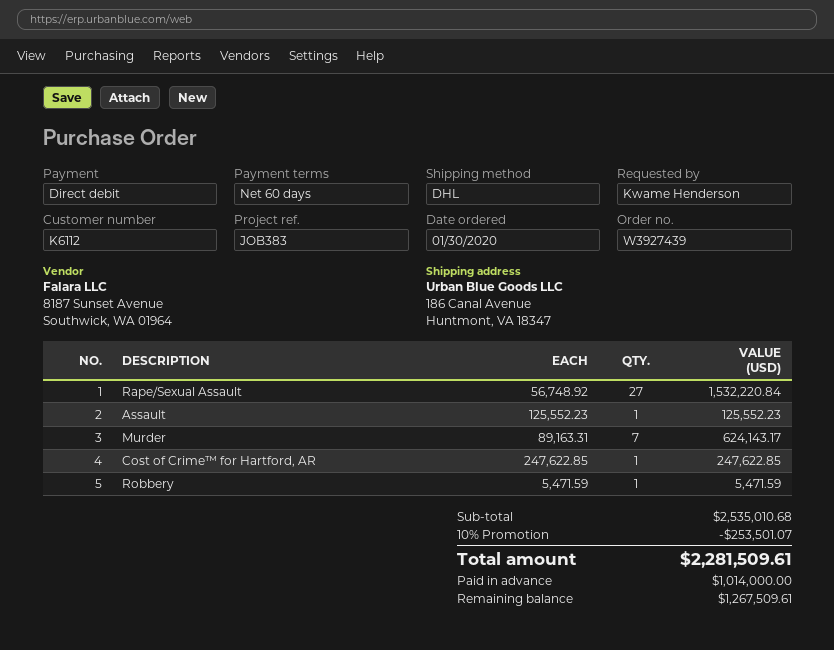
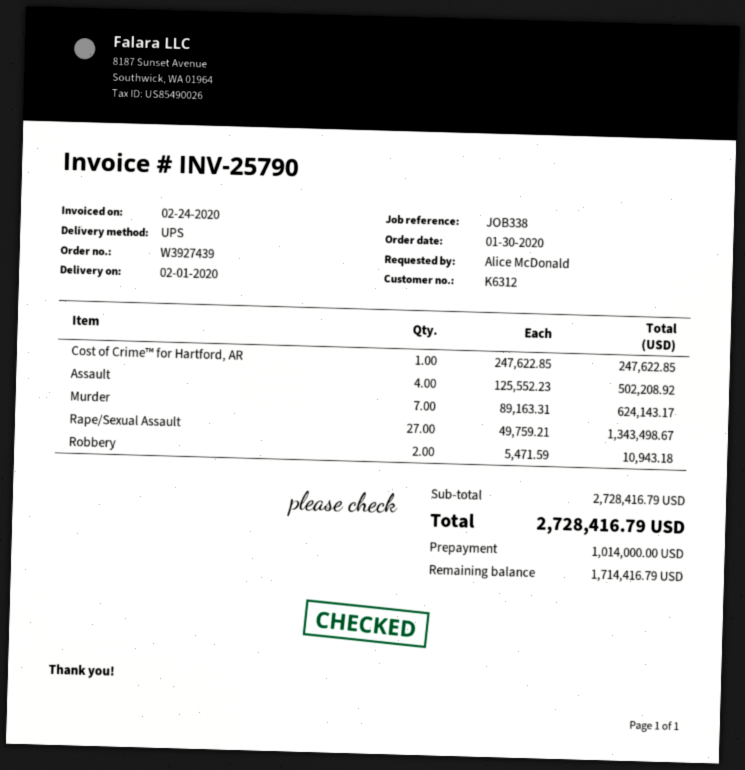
customer number: K6112 -> K6312
reference: JOB383 -> JOB338
ordered by: Kwame Henderson -> Alice McDonald
shipping method: DHL -> UPS
Rape/Sexual Assault: 27 x 56748.92 = 1532220.84 -> 27 x 49759.21 = 1343498.67
Assault: 1 x 125552.23 = 125552.23 -> 4 x 125552.23 = 502208.92
Robbery: 1 x 5471.59 = 5471.59 -> 2 x 5471.59 = 10943.18
subtotal: 2535010.68 -> 2728416.79
discount: 10% = 253501.07 -> none
total: 2281509.61 -> 2728416.79
balance: 1267509.61 -> 1714416.79

